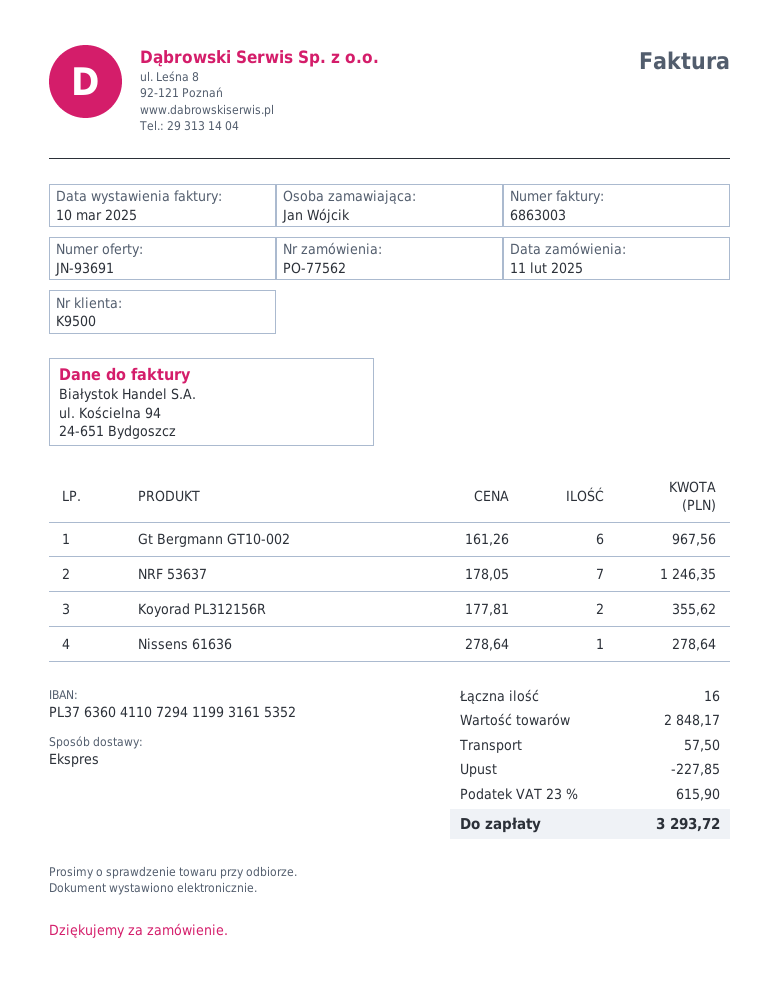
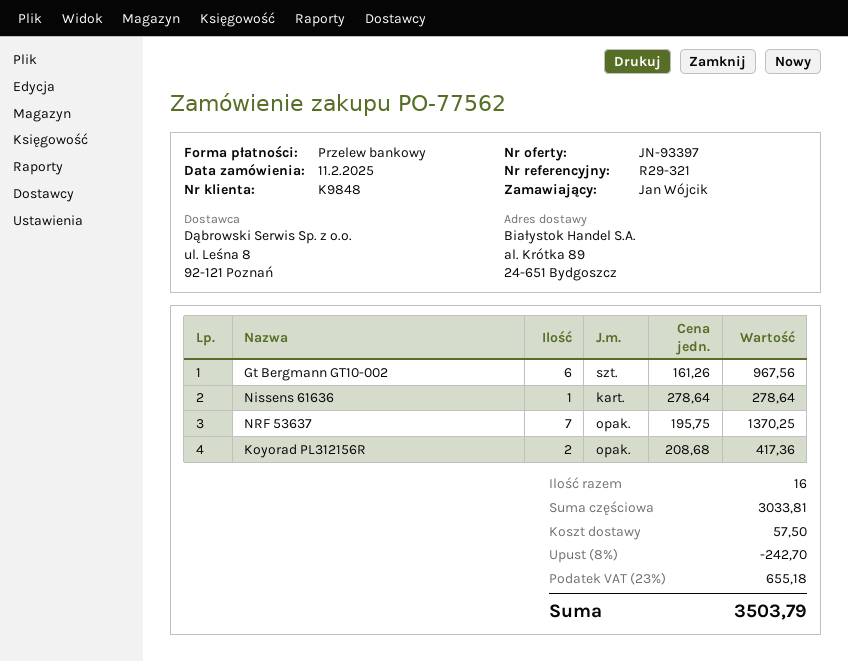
quote number: JN-93691 -> JN-93397
customer number: K9500 -> K9848
NRF 53637: 7 x 178.05 = 1246.35 -> 7 x 195.75 = 1370.25
Koyorad PL312156R: 2 x 177.81 = 355.62 -> 2 x 208.68 = 417.36
subtotal: 2848.17 -> 3033.81
discount: 227.85 -> 242.70
tax: 23% = 615.90 -> 23% = 655.18
total: 3293.72 -> 3503.79

